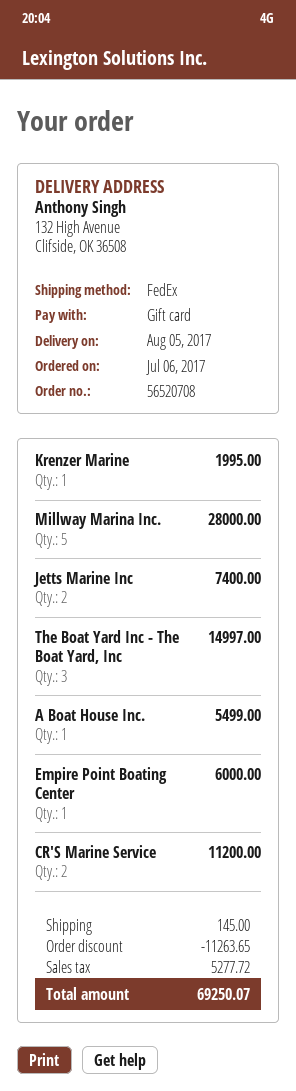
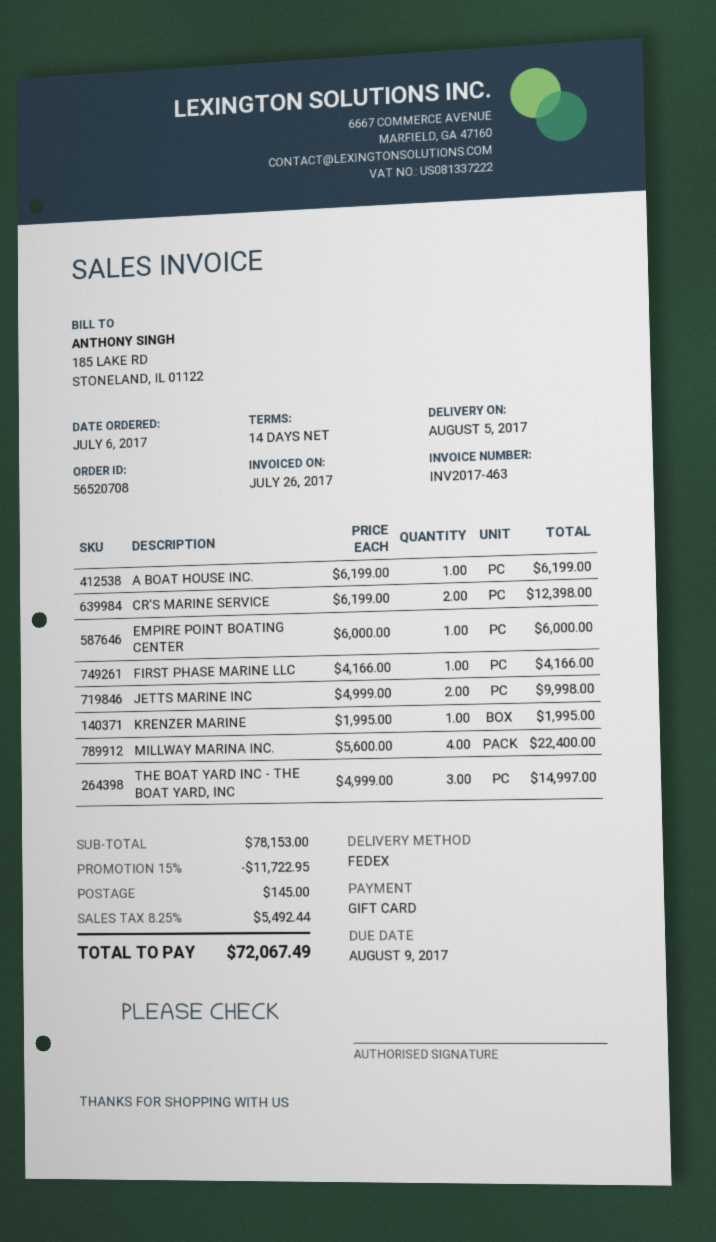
Millway Marina Inc.: 5 for 28000.00 -> 4 for 22400.00
Jetts Marine Inc: 2 for 7400.00 -> 2 for 9998.00
A Boat House Inc.: 1 for 5499.00 -> 1 for 6199.00
CR'S Marine Service: 2 for 11200.00 -> 2 for 12398.00
FIRST PHASE MARINE LLC: none -> 1 for 4166.00
discount: 11263.65 -> 11722.95
tax: 5277.72 -> 5492.44
total: 69250.07 -> 72067.49

